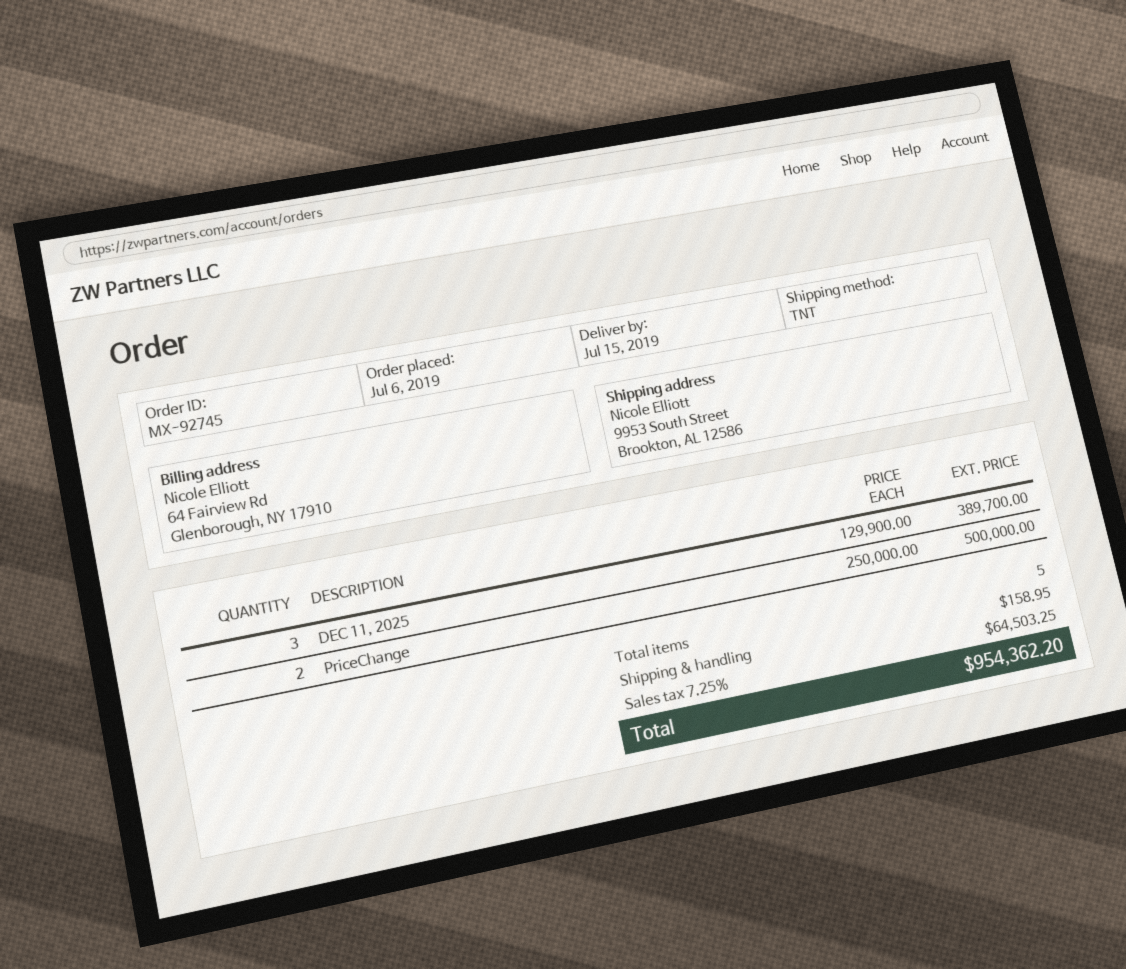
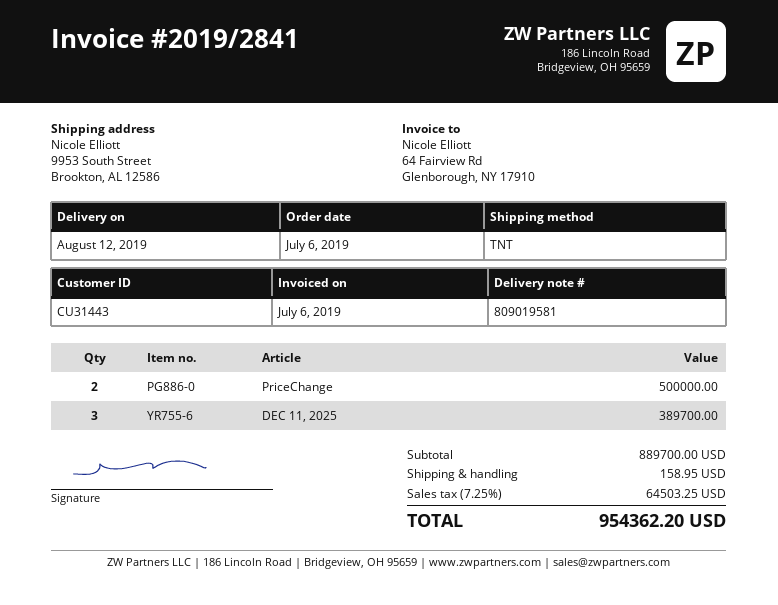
delivery date: 2019-07-15 -> 2019-08-12

